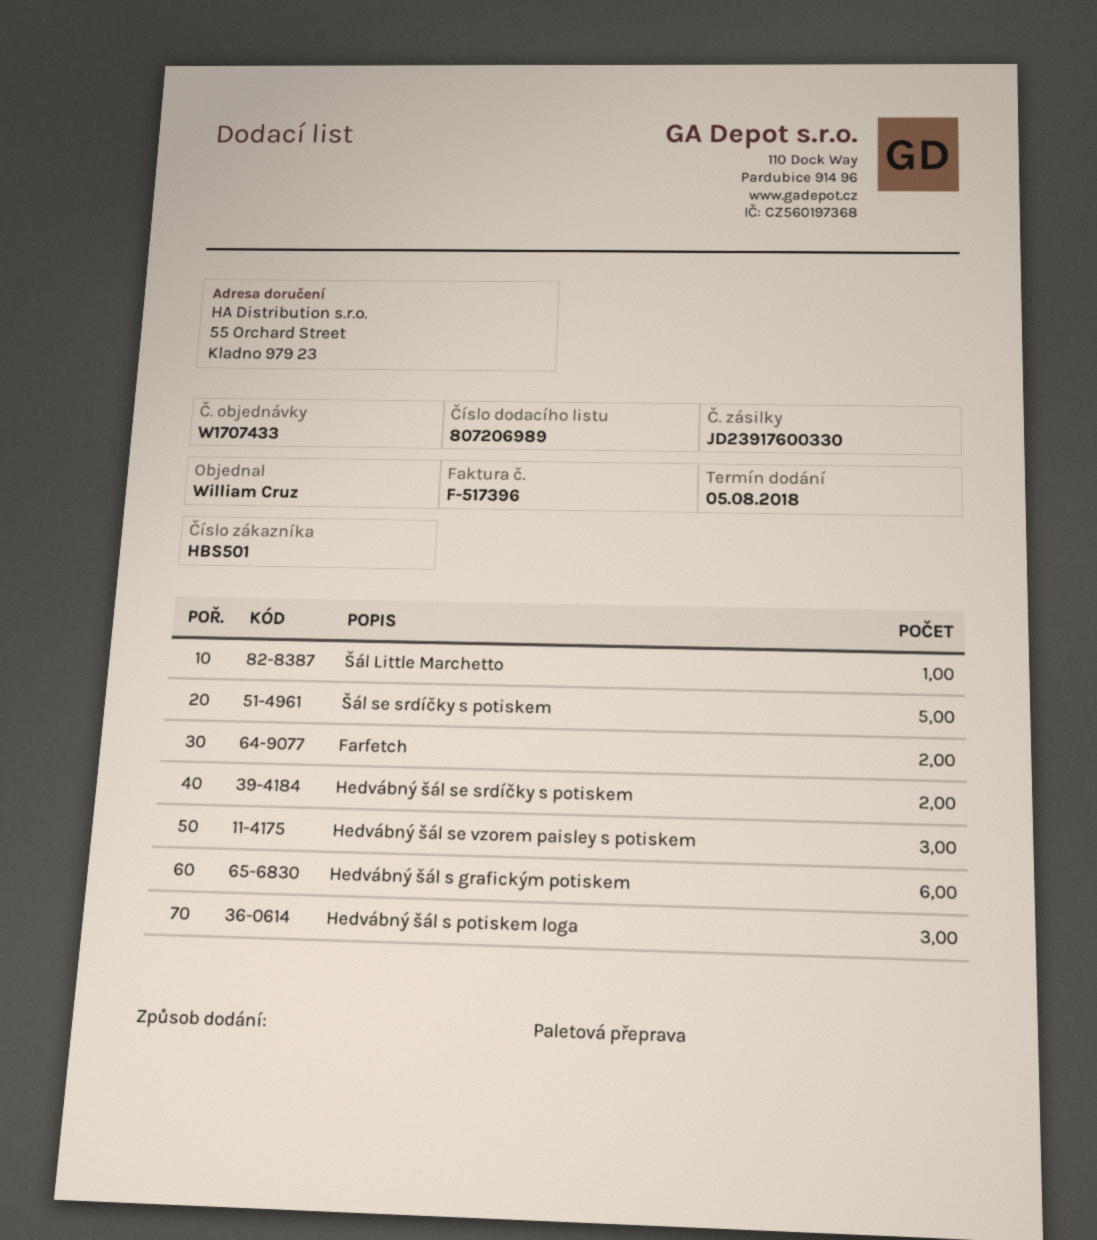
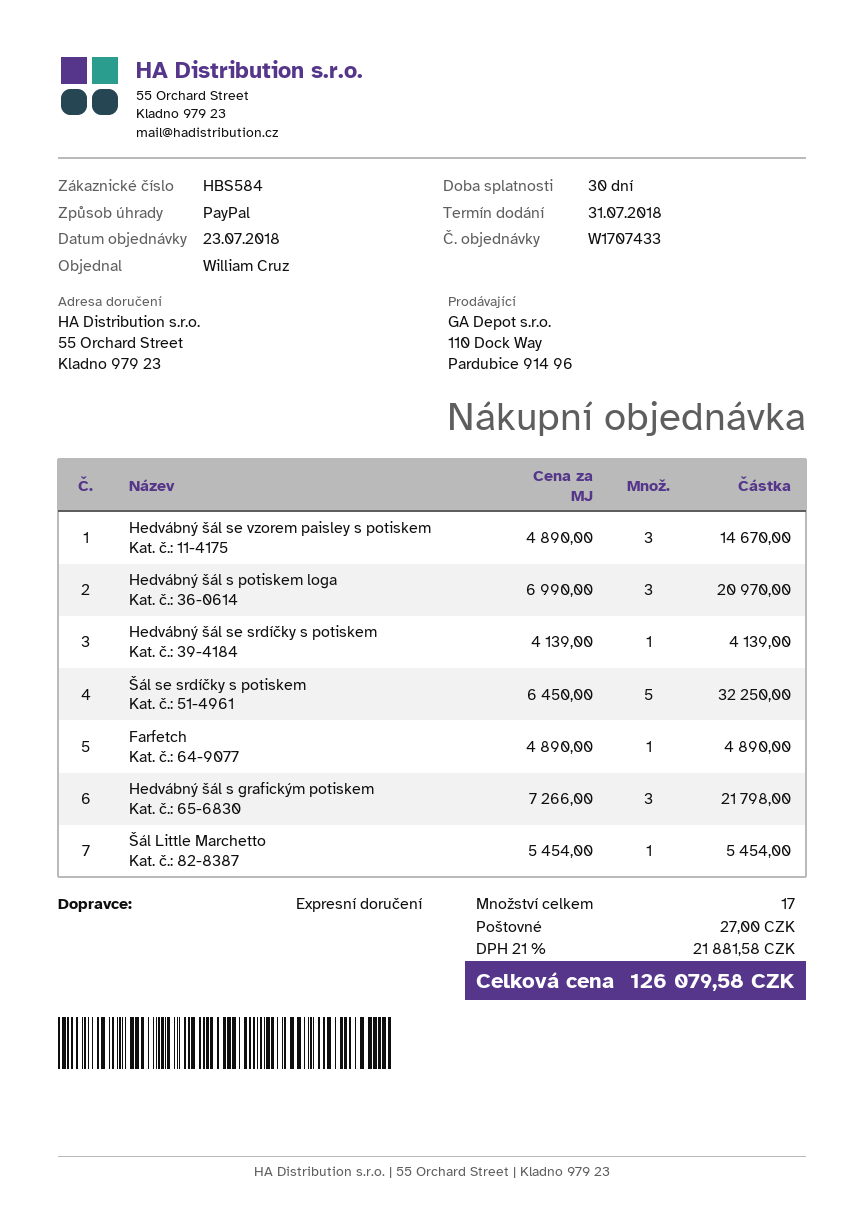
delivery date: 2018-08-05 -> 2018-07-31
customer number: HBS501 -> HBS584
shipping method: pallet freight -> express
Farfetch: 2 -> 1
Hedvábný šál se srdíčky s potiskem: 2 -> 1
Hedvábný šál s grafickým potiskem: 6 -> 3

